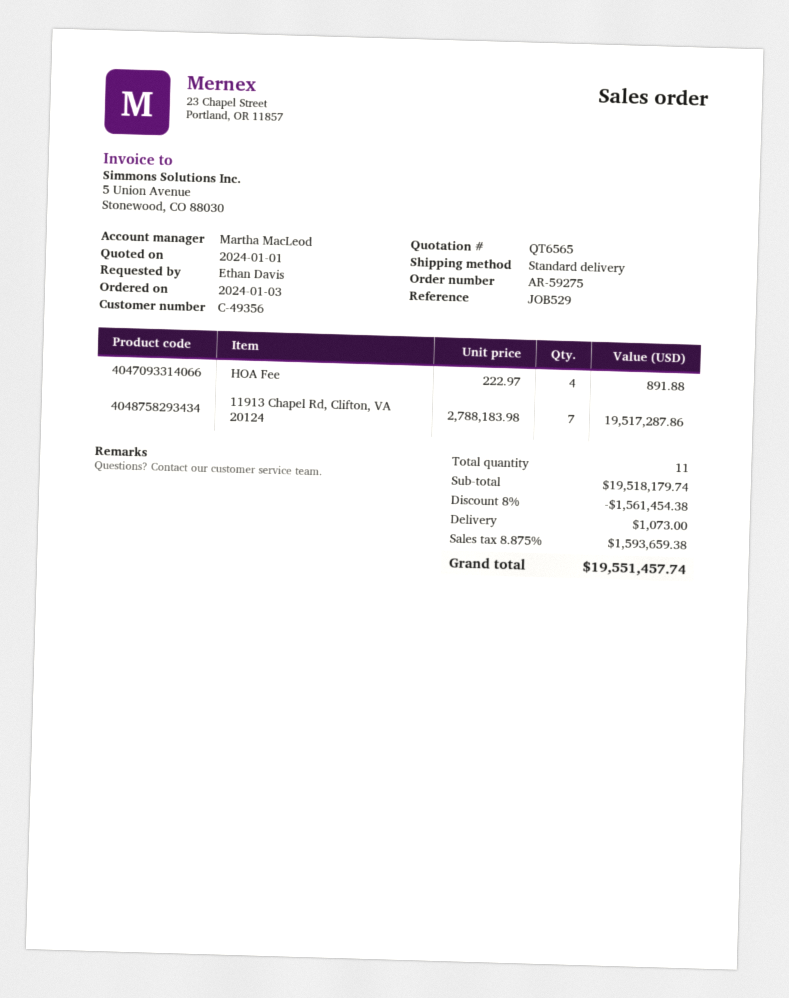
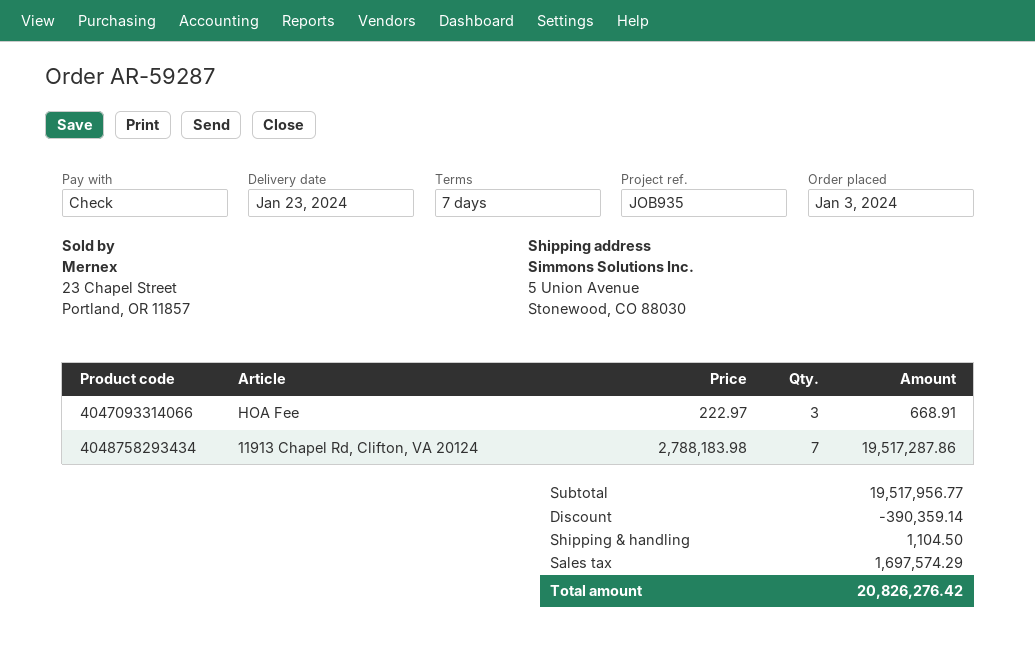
order number: AR-59275 -> AR-59287
reference: JOB529 -> JOB935
HOA Fee: 4 x 222.97 = 891.88 -> 3 x 222.97 = 668.91
subtotal: 19518179.74 -> 19517956.77
discount: 1561454.38 -> 390359.14
shipping: 1073.00 -> 1104.50
tax: 1593659.38 -> 1697574.29
total: 19551457.74 -> 20826276.42

